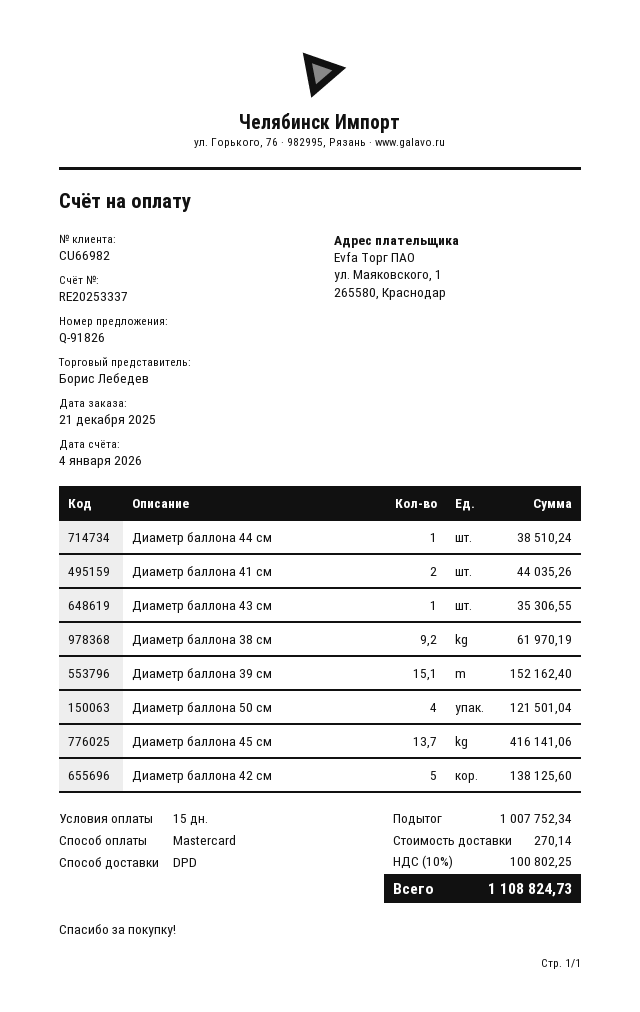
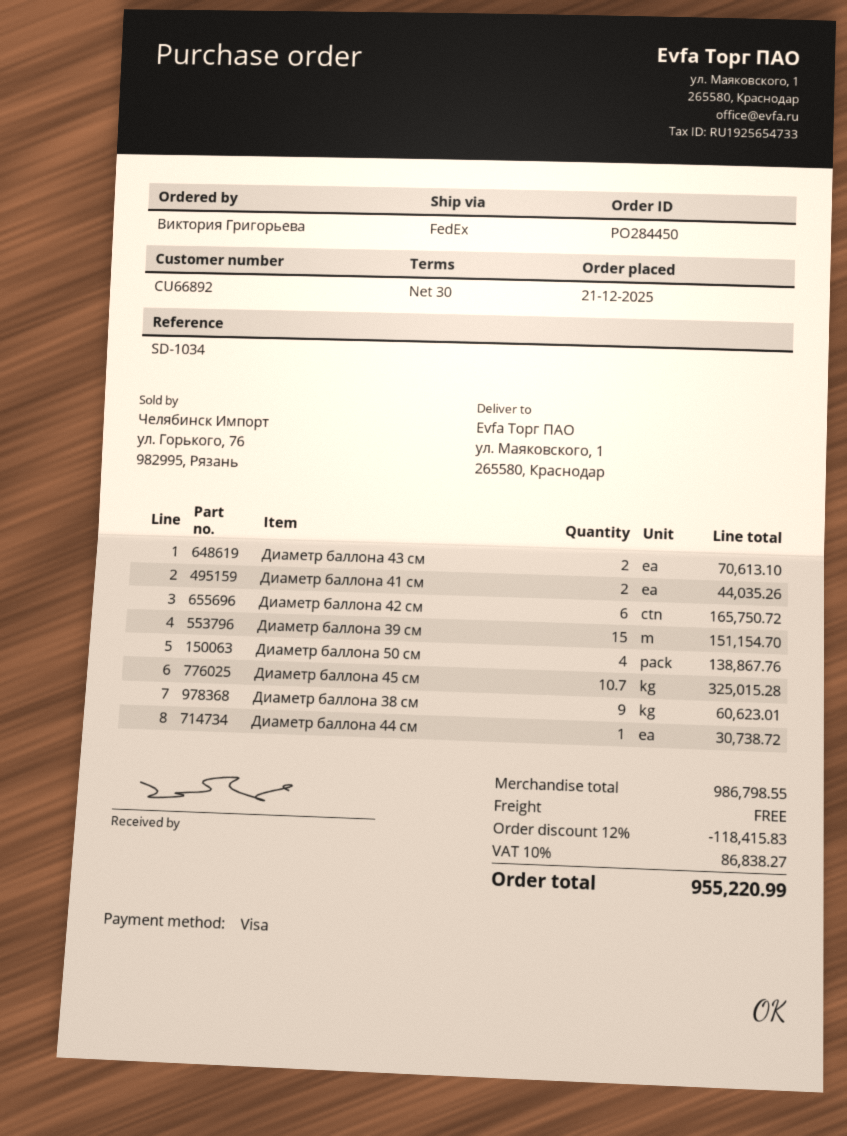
payment terms: 15 days -> 30 days
customer number: CU66982 -> CU66892
payment method: Mastercard -> Visa
shipping method: DPD -> FedEx
Диаметр баллона 44 см: 1 for 38510.24 -> 1 for 30738.72
Диаметр баллона 43 см: 1 for 35306.55 -> 2 for 70613.10
Диаметр баллона 38 см: 9.2 for 61970.19 -> 9 for 60623.01
Диаметр баллона 39 см: 15.1 for 152162.40 -> 15 for 151154.70
Диаметр баллона 50 см: 4 for 121501.04 -> 4 for 138867.76
Диаметр баллона 45 см: 13.7 for 416141.06 -> 10.7 for 325015.28
Диаметр баллона 42 см: 5 for 138125.60 -> 6 for 165750.72
subtotal: 1007752.34 -> 986798.55
discount: none -> 12% = 118415.83
shipping: 270.14 -> 0.00
tax: 10% = 100802.25 -> 10% = 86838.27
total: 1108824.73 -> 955220.99

